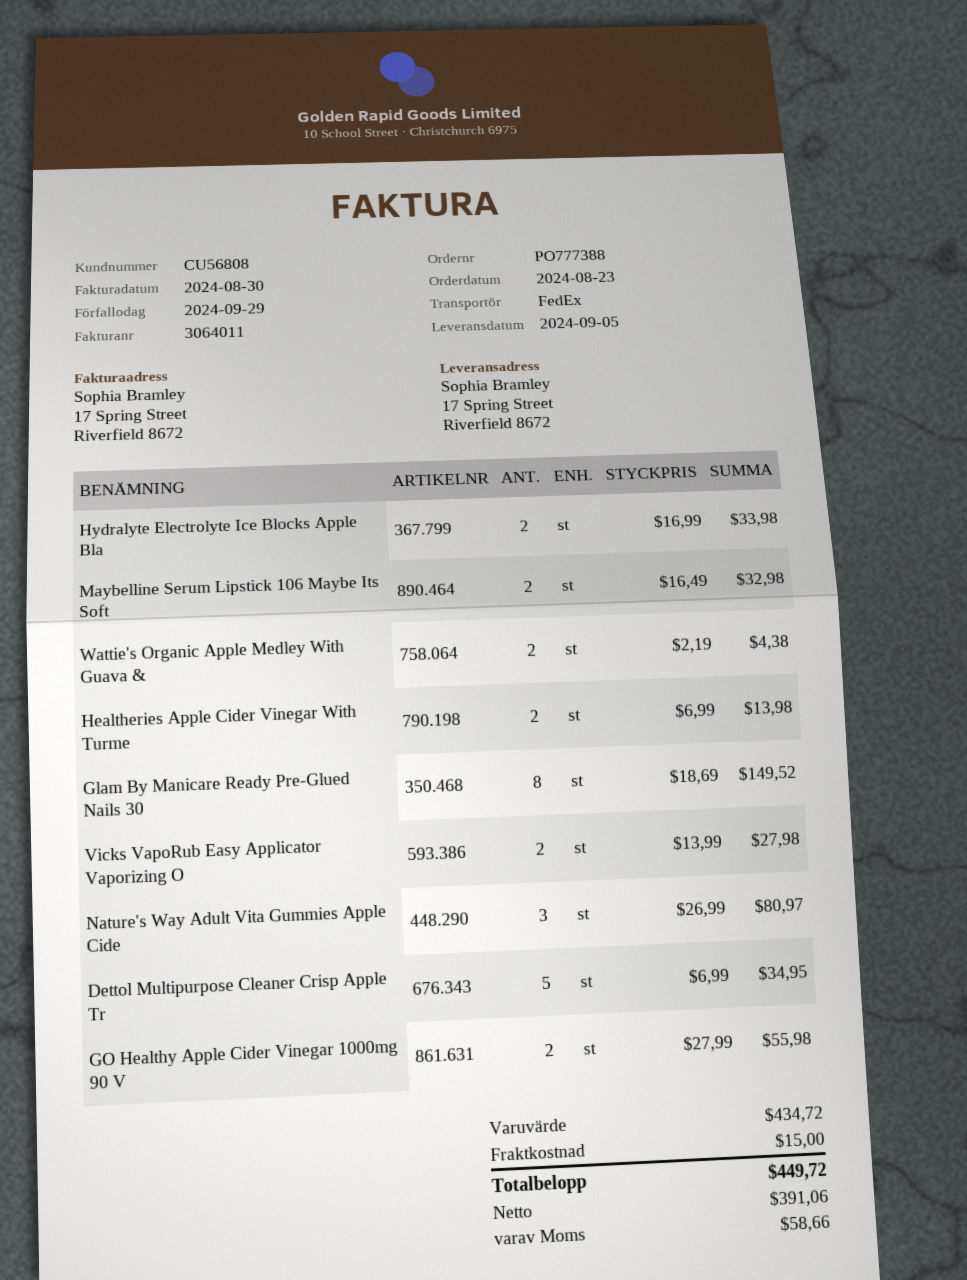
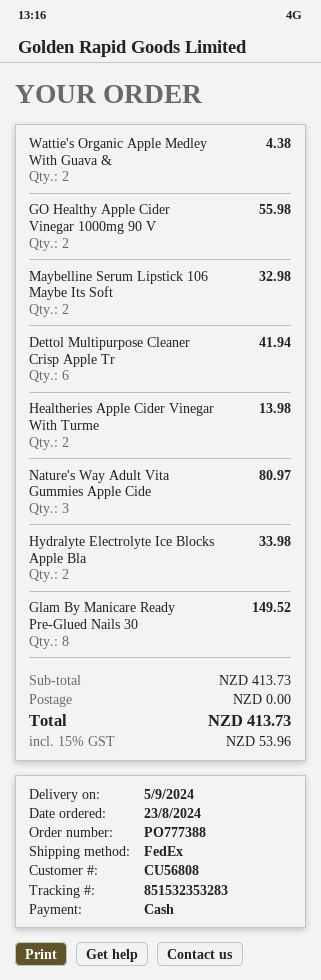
Vicks VapoRub Easy Applicator Vaporizing O: 2 for 27.98 -> none
Dettol Multipurpose Cleaner Crisp Apple Tr: 5 for 34.95 -> 6 for 41.94
subtotal: 434.72 -> 413.73
shipping: 15.00 -> 0.00
tax: 58.66 -> 53.96
total: 449.72 -> 413.73

